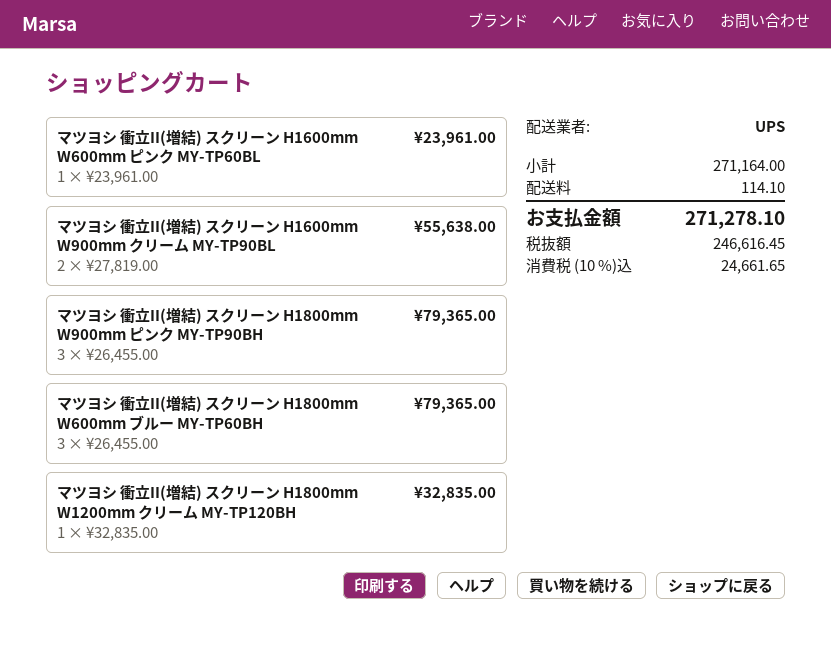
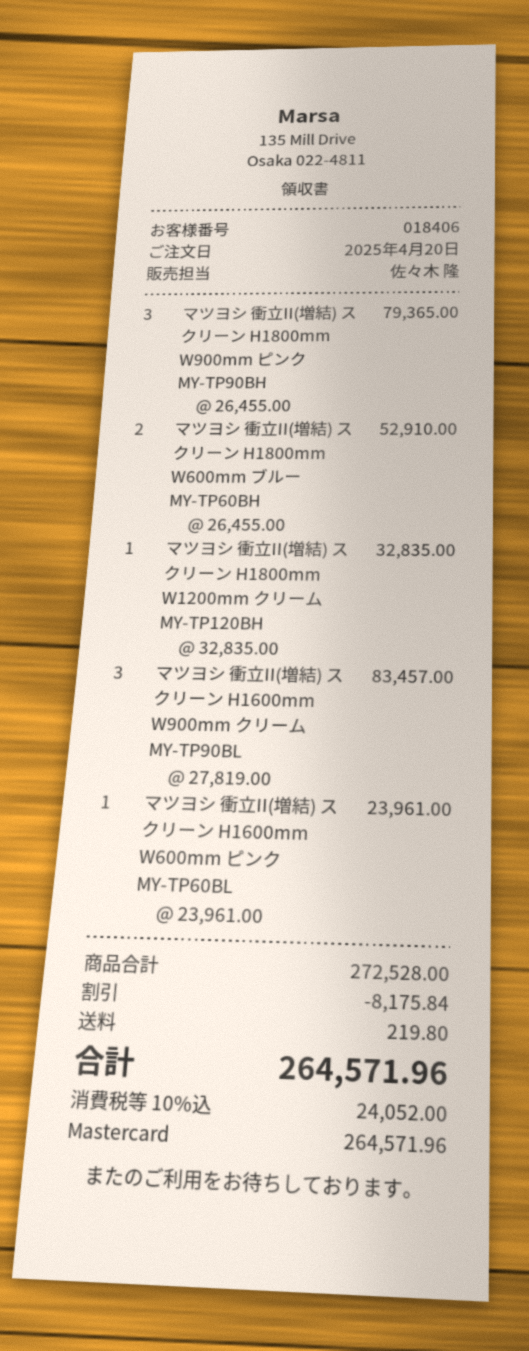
マツヨシ 衝立II(増結) スクリーン H1600mm W900mm クリーム MY-TP90BL: 2 x 27819.00 = 55638.00 -> 3 x 27819.00 = 83457.00
マツヨシ 衝立II(増結) スクリーン H1800mm W600mm ブルー MY-TP60BH: 3 x 26455.00 = 79365.00 -> 2 x 26455.00 = 52910.00
subtotal: 271164.00 -> 272528.00
discount: none -> 8175.84
shipping: 114.10 -> 219.80
tax: 10% = 24661.65 -> 10% = 24052.00
total: 271278.10 -> 264571.96

